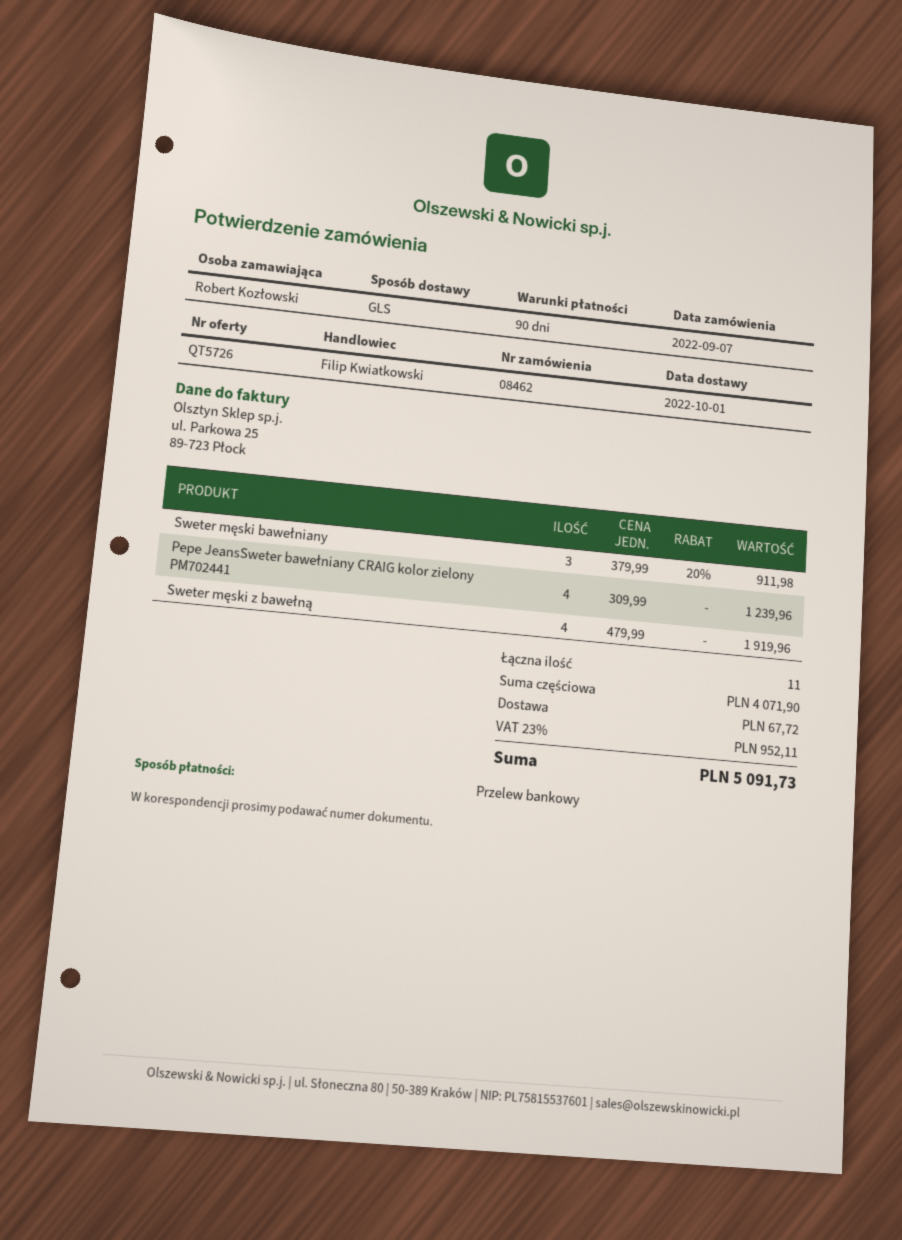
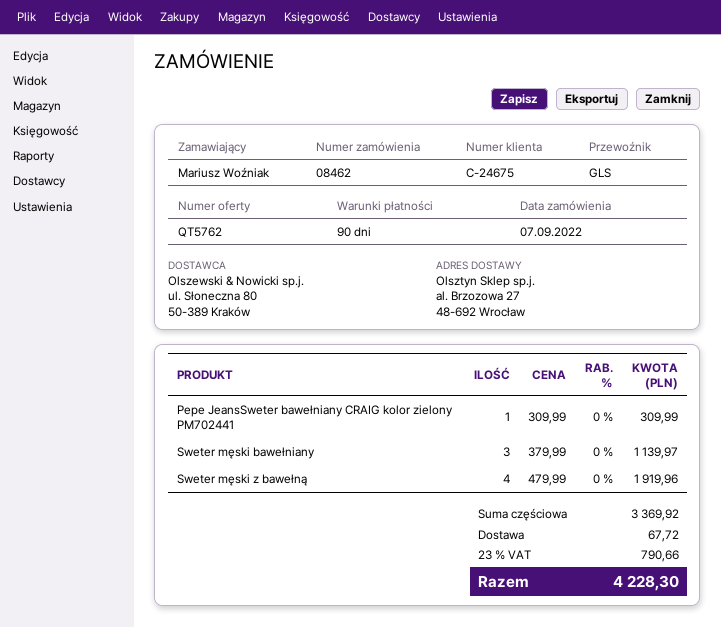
quote number: QT5726 -> QT5762
ordered by: Robert Kozłowski -> Mariusz Woźniak
Sweter męski bawełniany: 3 x 379.99 - 20% = 911.98 -> 3 x 379.99 = 1139.97
Pepe JeansSweter bawełniany CRAIG kolor zielony PM702441: 4 x 309.99 = 1239.96 -> 1 x 309.99 = 309.99
subtotal: 4071.90 -> 3369.92
tax: 23% = 952.11 -> 23% = 790.66
total: 5091.73 -> 4228.30

